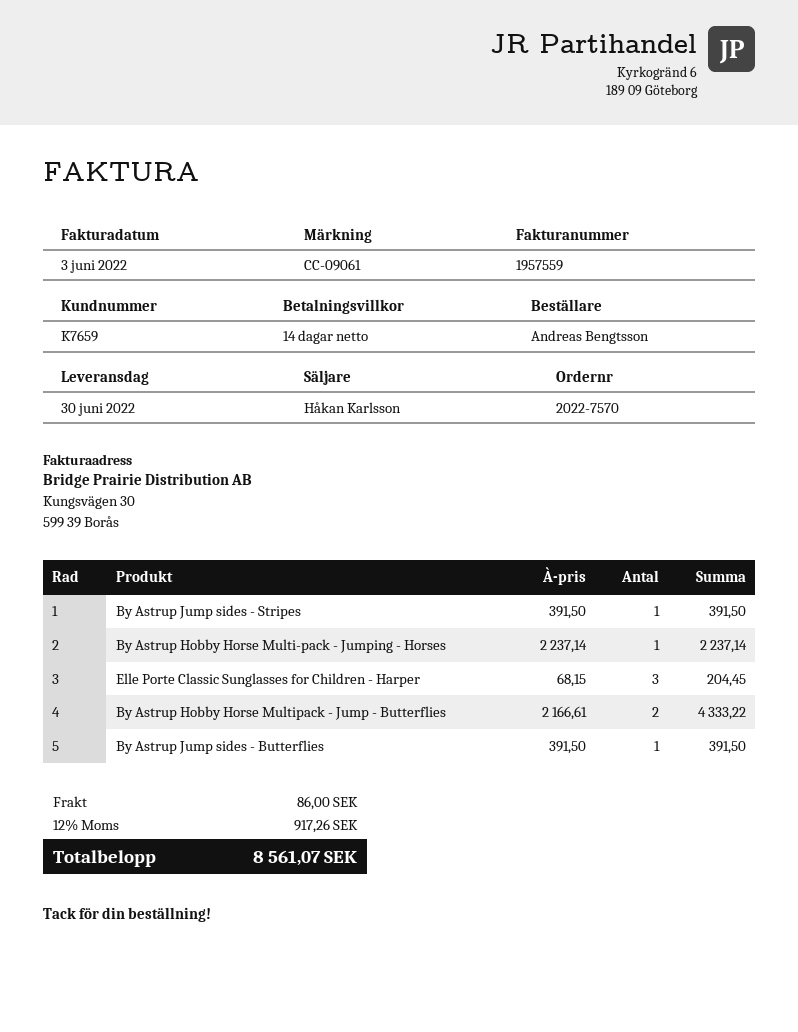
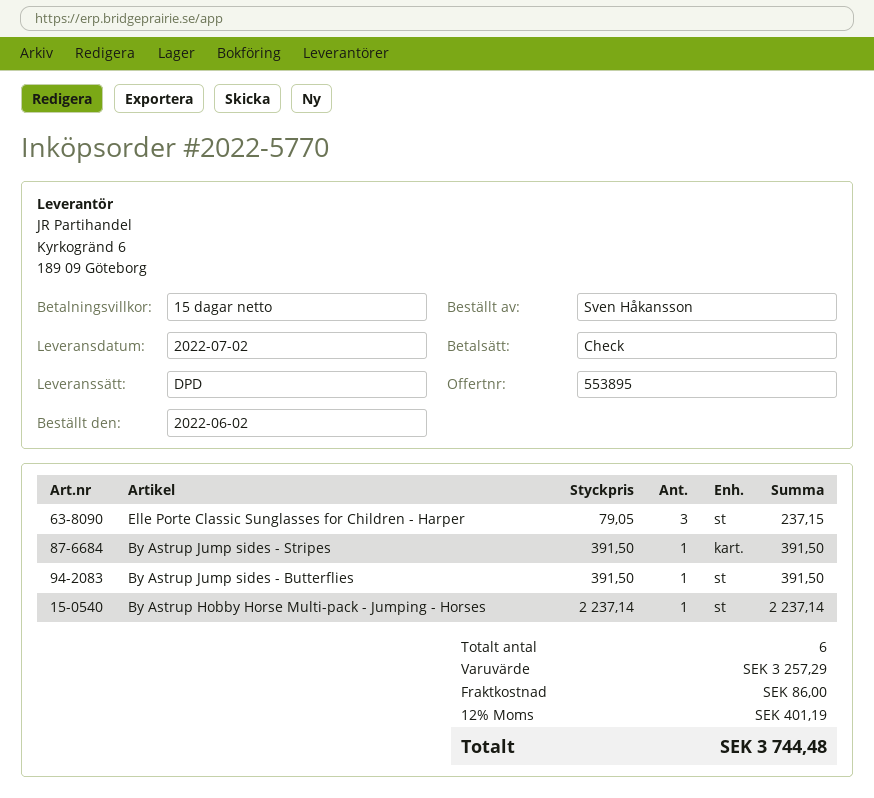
order number: 2022-7570 -> 2022-5770
delivery date: 2022-06-30 -> 2022-07-02
payment terms: 14 days -> 15 days
ordered by: Andreas Bengtsson -> Sven Håkansson
Elle Porte Classic Sunglasses for Children - Harper: 3 x 68.15 = 204.45 -> 3 x 79.05 = 237.15
By Astrup Hobby Horse Multipack - Jump - Butterflies: 2 x 2166.61 = 4333.22 -> none
tax: 12% = 917.26 -> 12% = 401.19
total: 8561.07 -> 3744.48

